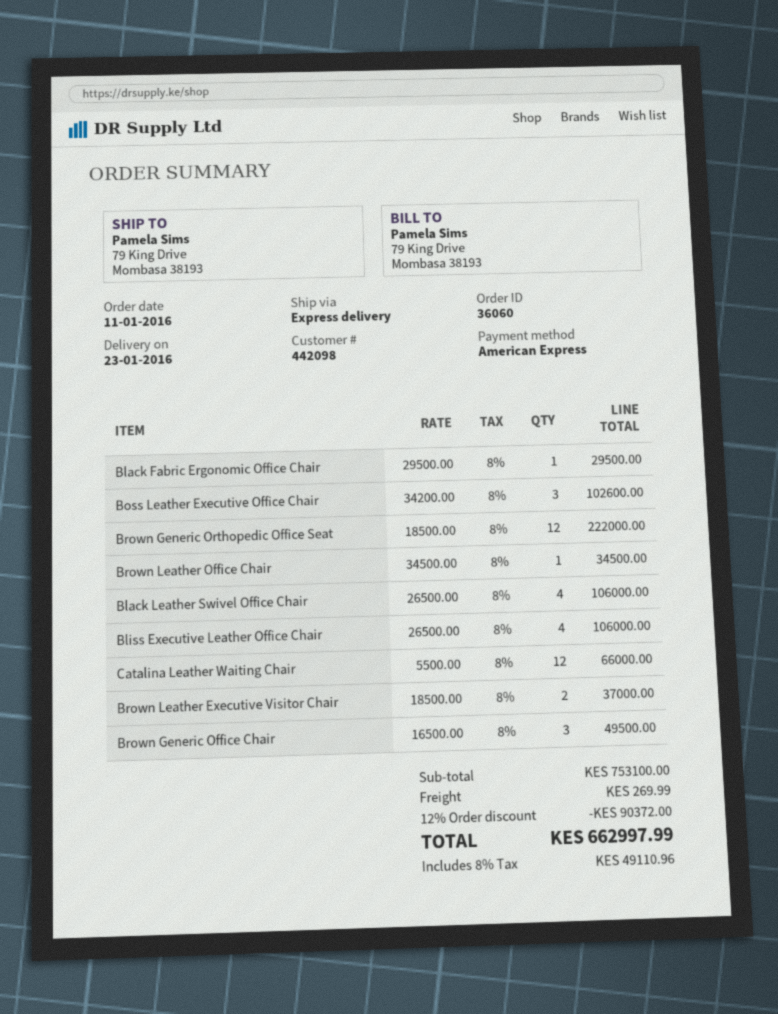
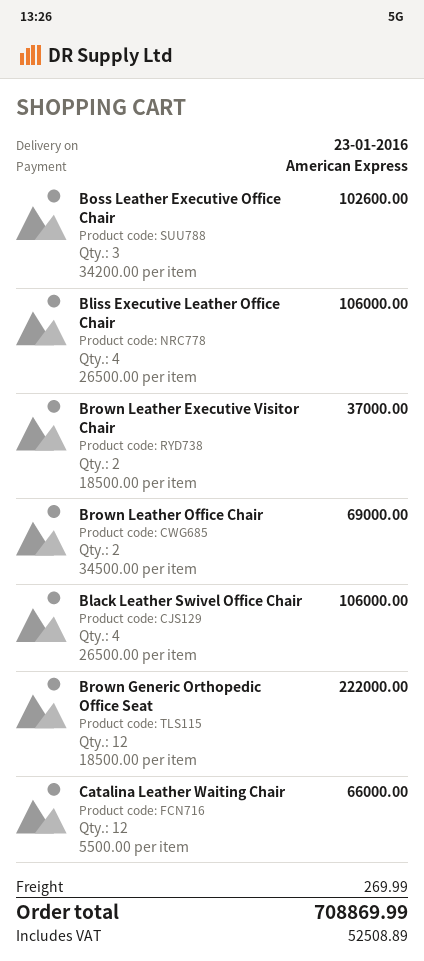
Black Fabric Ergonomic Office Chair: 1 x 29500.00 = 29500.00 -> none
Brown Leather Office Chair: 1 x 34500.00 = 34500.00 -> 2 x 34500.00 = 69000.00
Brown Generic Office Chair: 3 x 16500.00 = 49500.00 -> none
discount: 12% = 90372.00 -> none
tax: 49110.96 -> 52508.89
total: 662997.99 -> 708869.99

